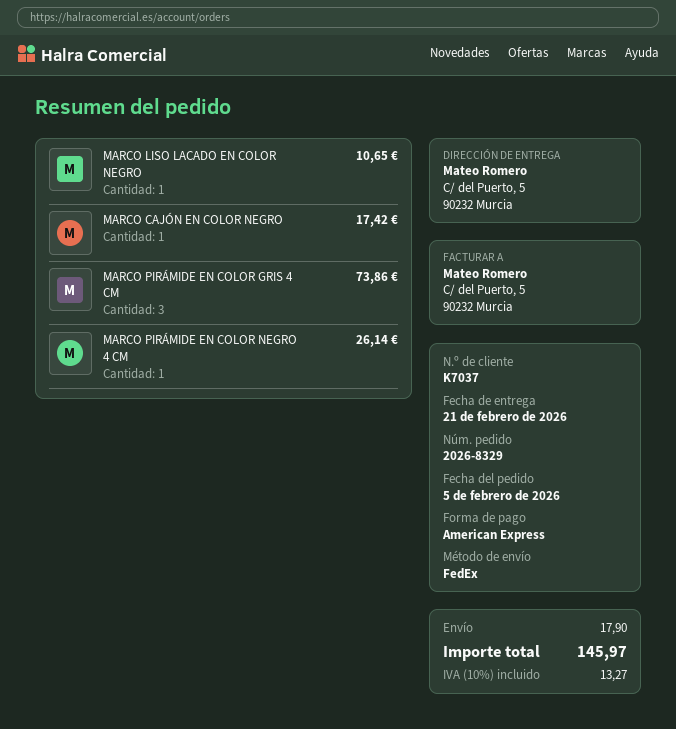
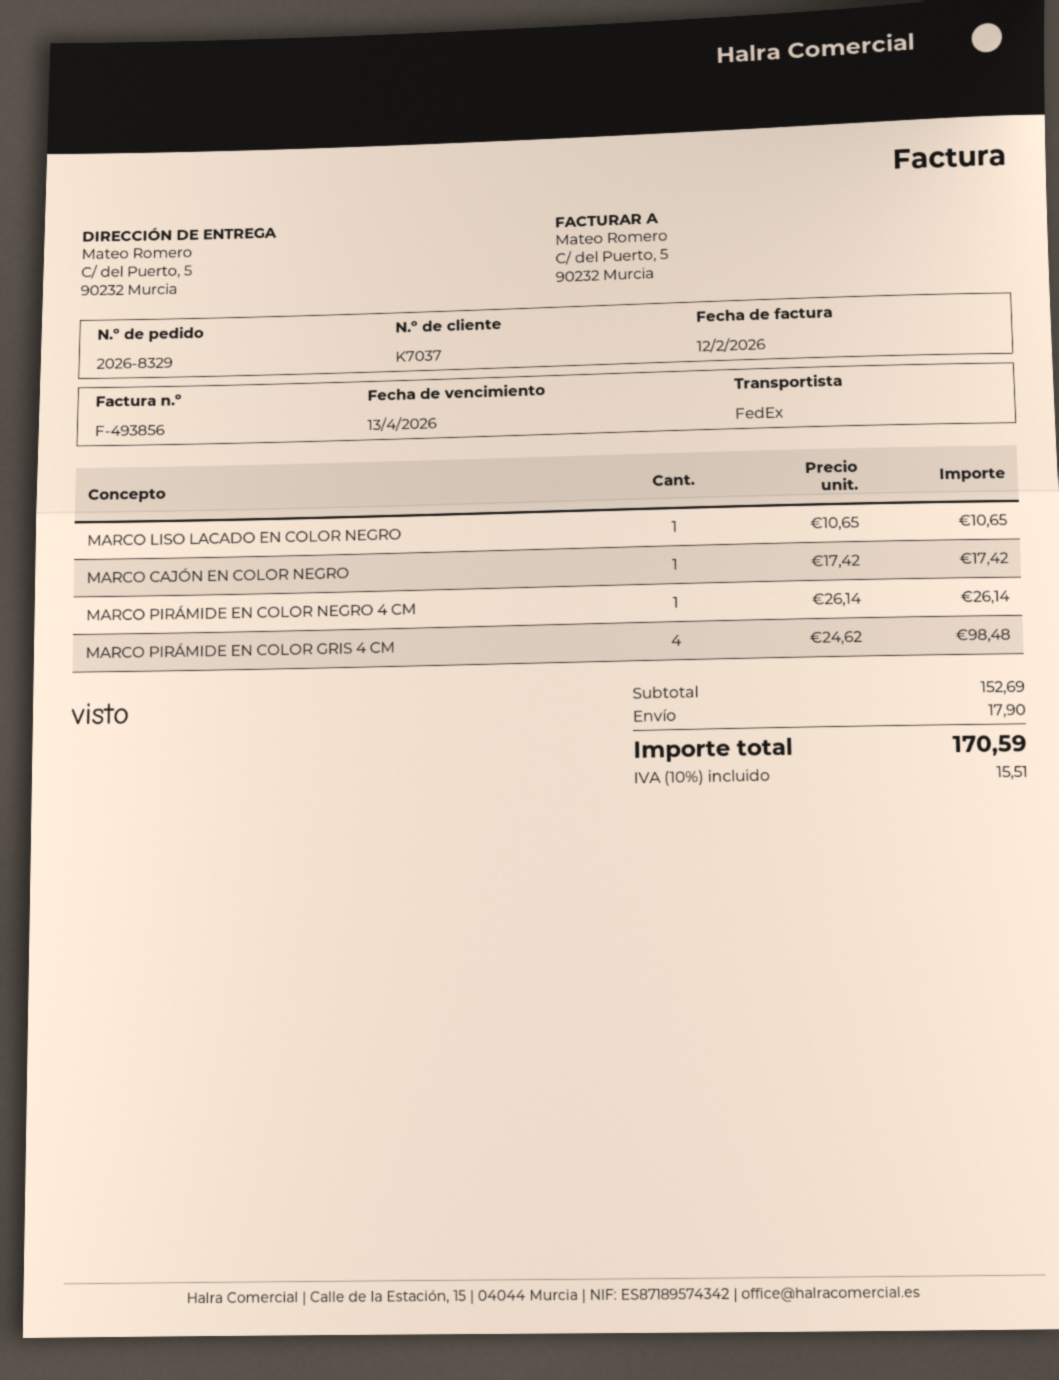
MARCO PIRÁMIDE EN COLOR GRIS 4 CM: 3 for 73.86 -> 4 for 98.48
tax: 10% = 13.27 -> 10% = 15.51
total: 145.97 -> 170.59

